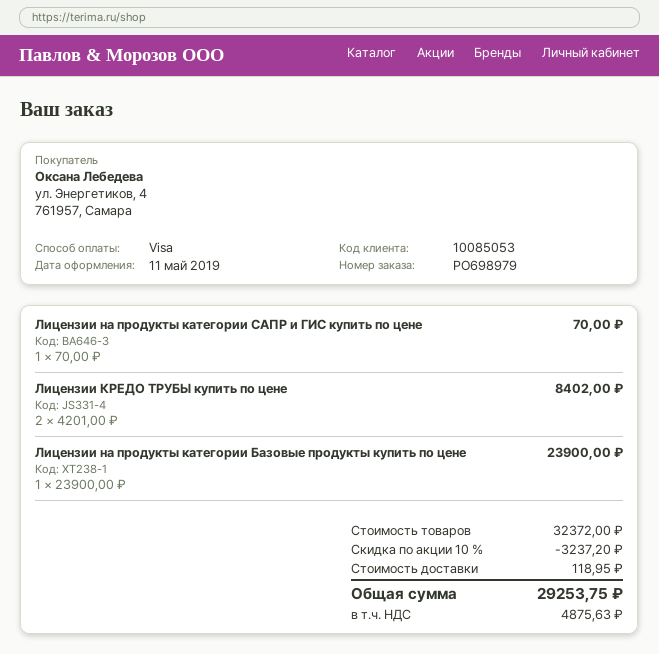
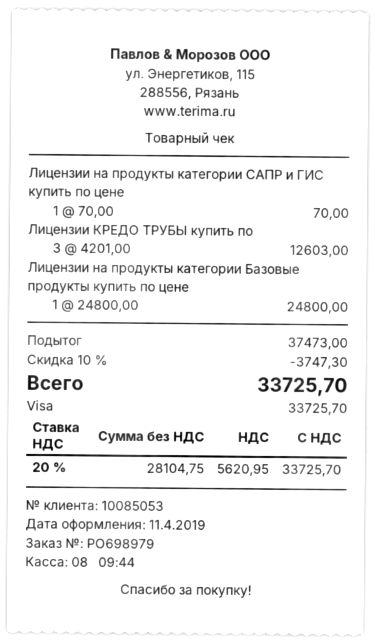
order date: 2019-05-11 -> 2019-04-11
Лицензии КРЕДО ТРУБЫ купить по цене: 2 x 4201.00 = 8402.00 -> 3 x 4201.00 = 12603.00
Лицензии на продукты категории Базовые продукты купить по цене: 1 x 23900.00 = 23900.00 -> 1 x 24800.00 = 24800.00
subtotal: 32372.00 -> 37473.00
discount: 10% = 3237.20 -> 10% = 3747.30
shipping: 118.95 -> none
tax: 4875.63 -> 5620.95
total: 29253.75 -> 33725.70

